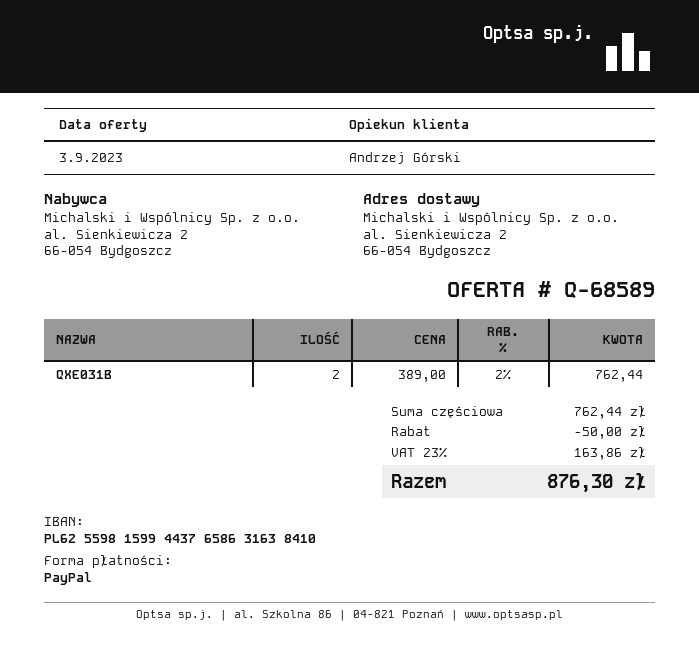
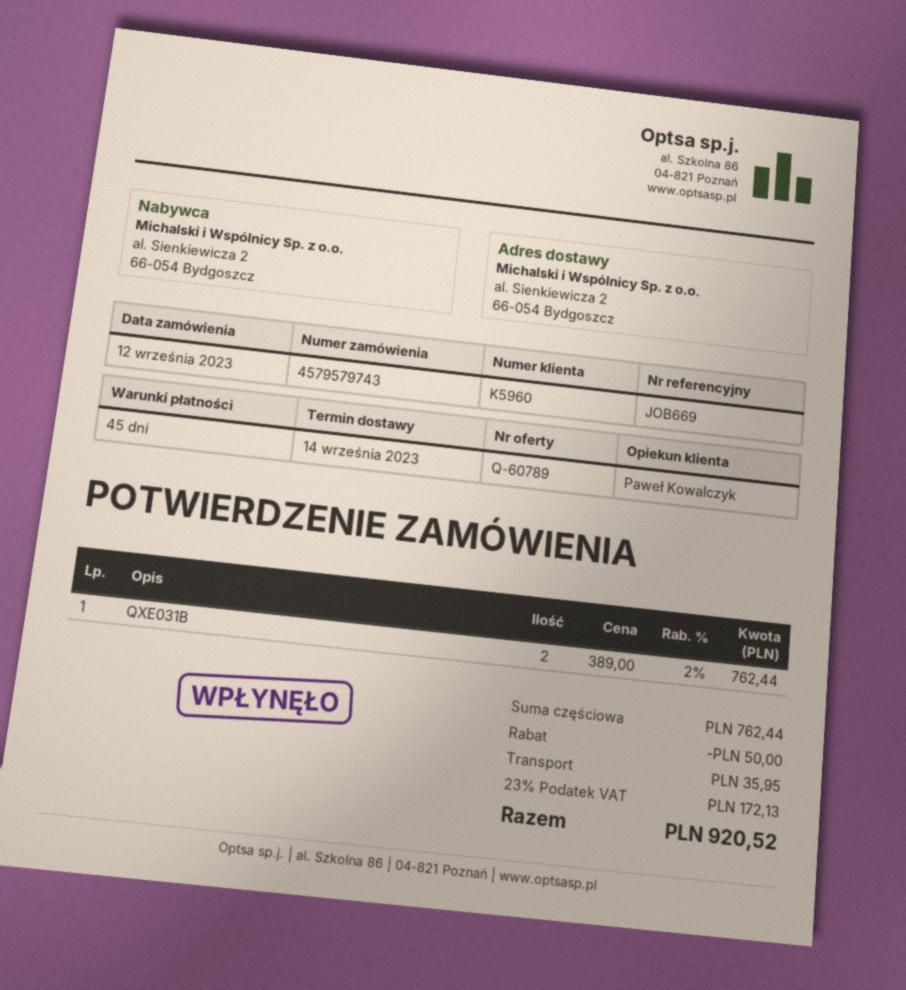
quote number: Q-68589 -> Q-60789
sales rep: Andrzej Górski -> Paweł Kowalczyk
shipping: none -> 35.95
tax: 23% = 163.86 -> 23% = 172.13
total: 876.30 -> 920.52

